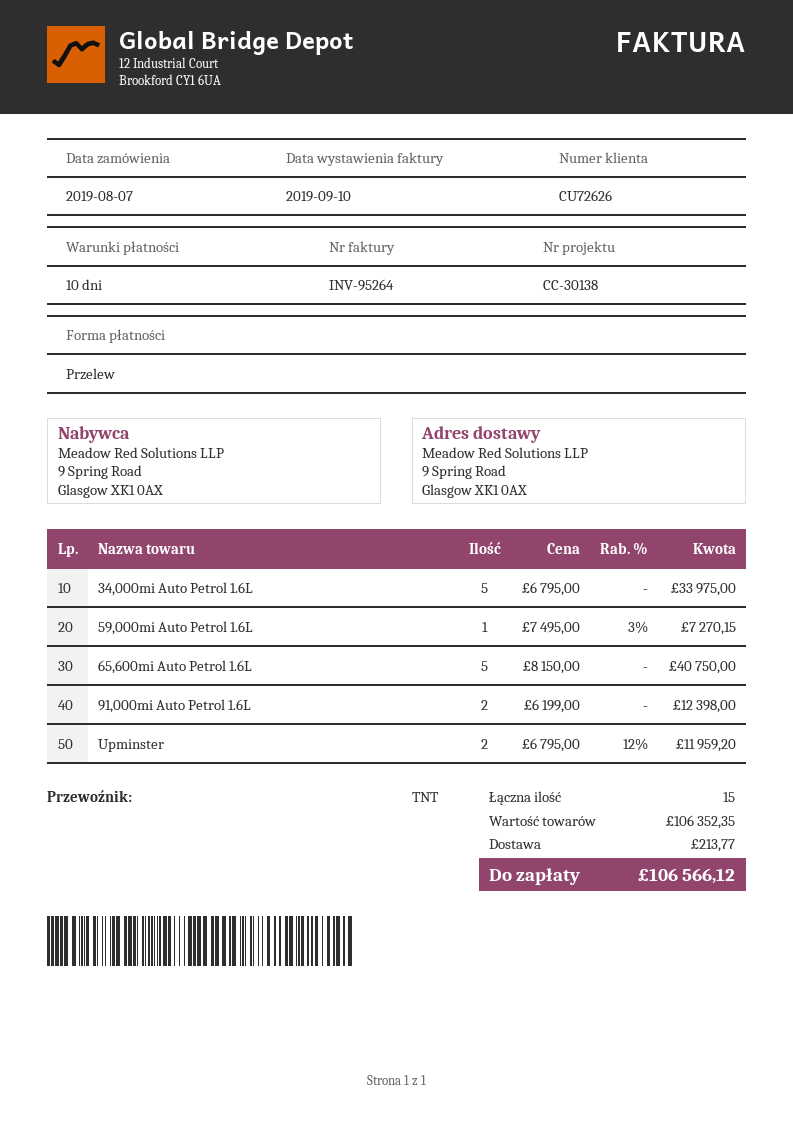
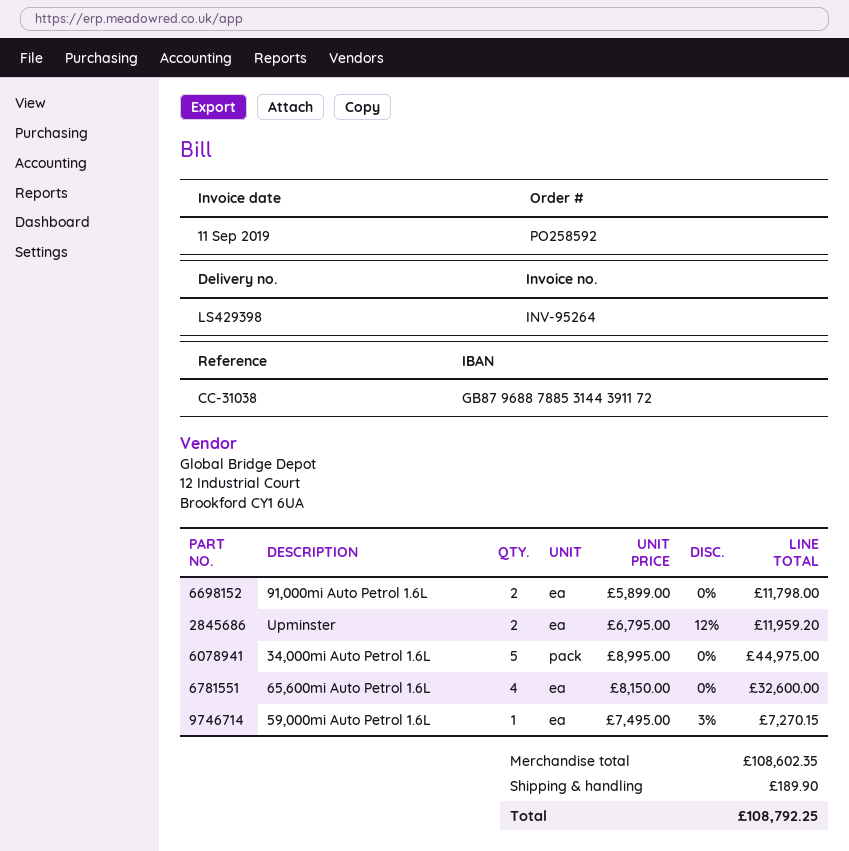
invoice date: 2019-09-10 -> 2019-09-11
reference: CC-30138 -> CC-31038
34,000mi Auto Petrol 1.6L: 5 x 6795.00 = 33975.00 -> 5 x 8995.00 = 44975.00
65,600mi Auto Petrol 1.6L: 5 x 8150.00 = 40750.00 -> 4 x 8150.00 = 32600.00
91,000mi Auto Petrol 1.6L: 2 x 6199.00 = 12398.00 -> 2 x 5899.00 = 11798.00
subtotal: 106352.35 -> 108602.35
shipping: 213.77 -> 189.90
total: 106566.12 -> 108792.25

